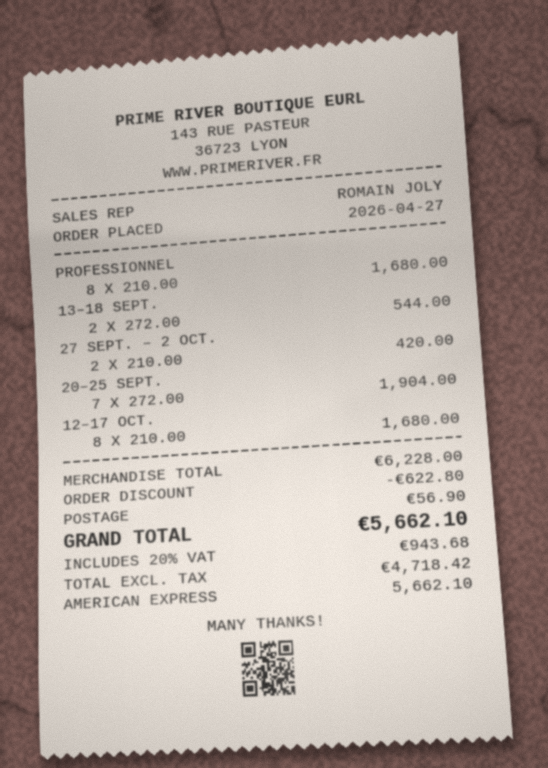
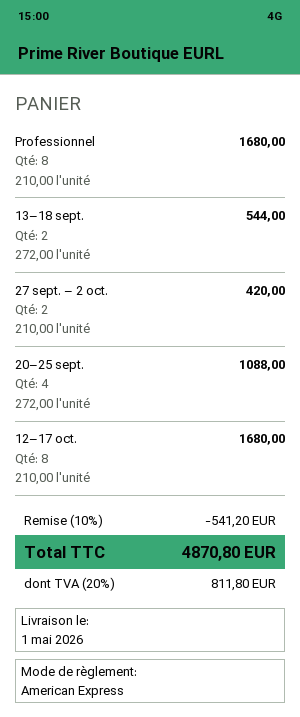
20–25 SEPT.: 7 x 272.00 = 1904.00 -> 4 x 272.00 = 1088.00
discount: 622.80 -> 541.20
shipping: 56.90 -> none
tax: 20% = 943.68 -> 20% = 811.80
total: 5662.10 -> 4870.80

